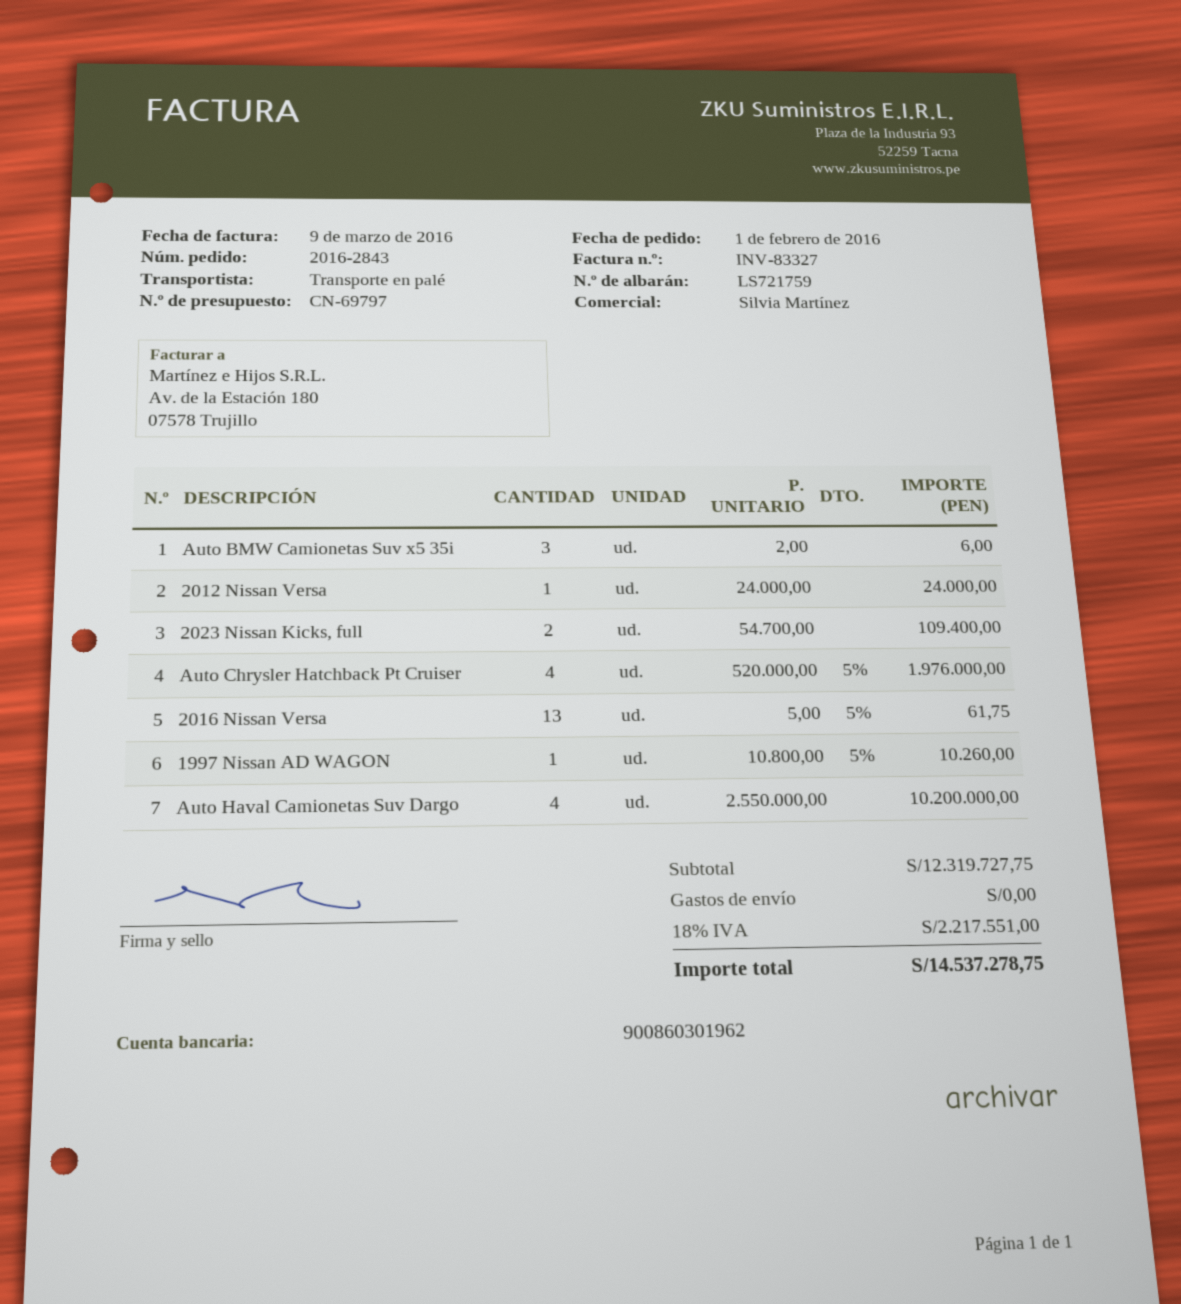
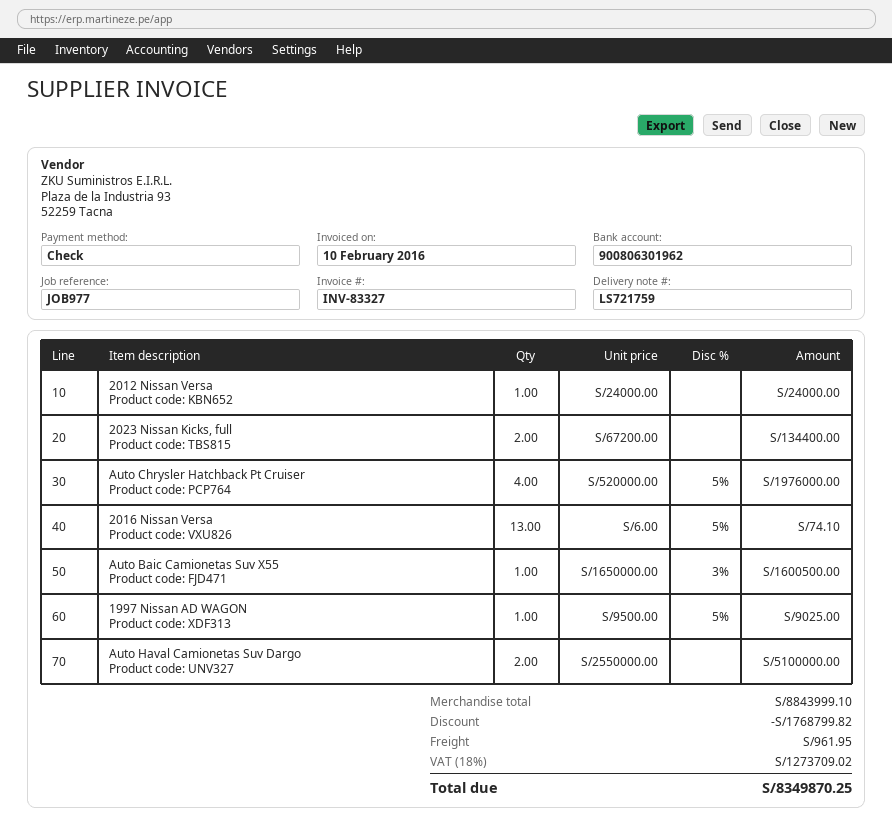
invoice date: 2016-03-09 -> 2016-02-10
bank account: 900860301962 -> 900806301962
Auto BMW Camionetas Suv x5 35i: 3 x 2.00 = 6.00 -> none
2023 Nissan Kicks, full: 2 x 54700.00 = 109400.00 -> 2 x 67200.00 = 134400.00
2016 Nissan Versa: 13 x 5.00 - 5% = 61.75 -> 13 x 6.00 - 5% = 74.10
1997 Nissan AD WAGON: 1 x 10800.00 - 5% = 10260.00 -> 1 x 9500.00 - 5% = 9025.00
Auto Haval Camionetas Suv Dargo: 4 x 2550000.00 = 10200000.00 -> 2 x 2550000.00 = 5100000.00
Auto Baic Camionetas Suv X55: none -> 1 x 1650000.00 - 3% = 1600500.00
subtotal: 12319727.75 -> 8843999.10
discount: none -> 1768799.82
shipping: 0.00 -> 961.95
tax: 18% = 2217551.00 -> 18% = 1273709.02
total: 14537278.75 -> 8349870.25

